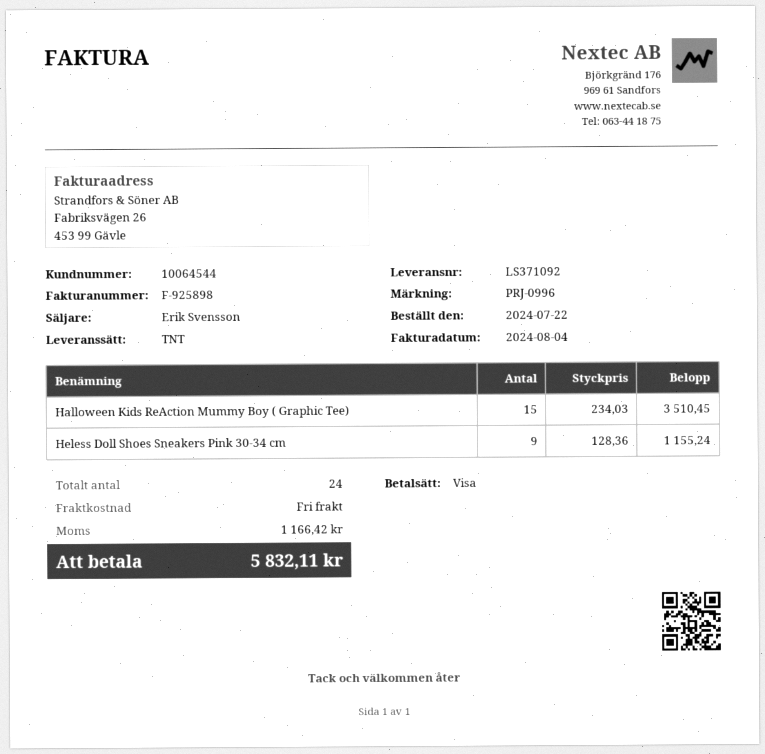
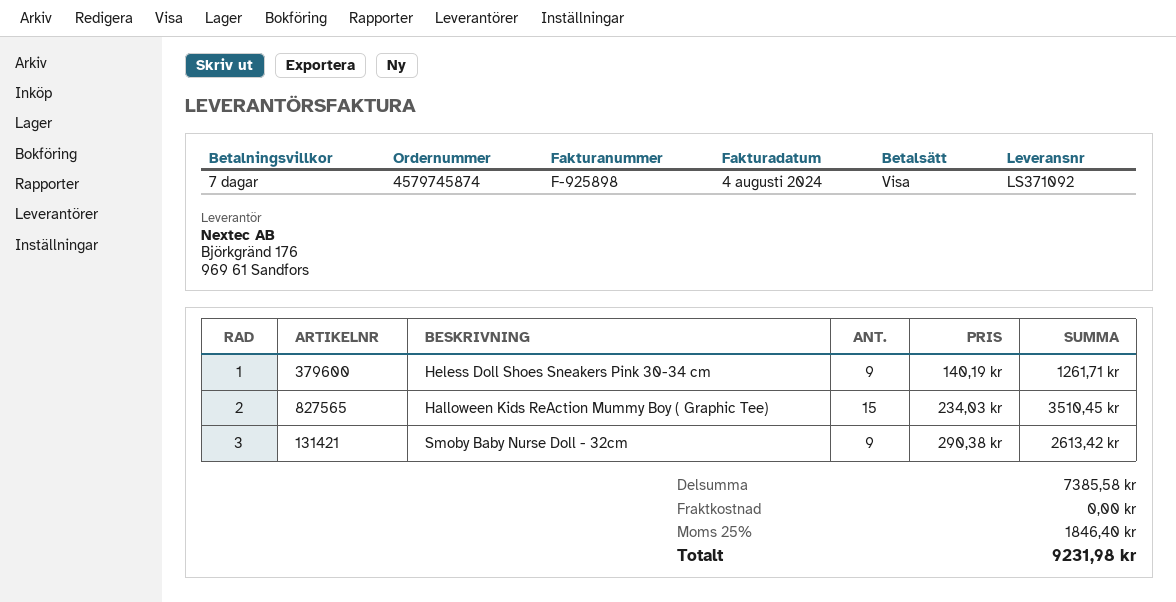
Heless Doll Shoes Sneakers Pink 30-34 cm: 9 x 128.36 = 1155.24 -> 9 x 140.19 = 1261.71
Smoby Baby Nurse Doll - 32cm: none -> 9 x 290.38 = 2613.42
tax: 1166.42 -> 1846.40
total: 5832.11 -> 9231.98

